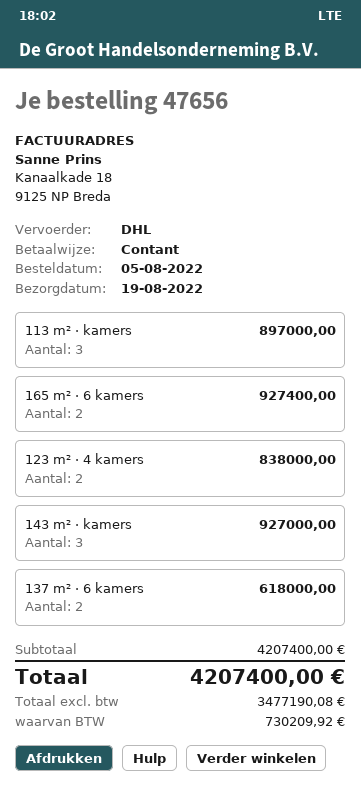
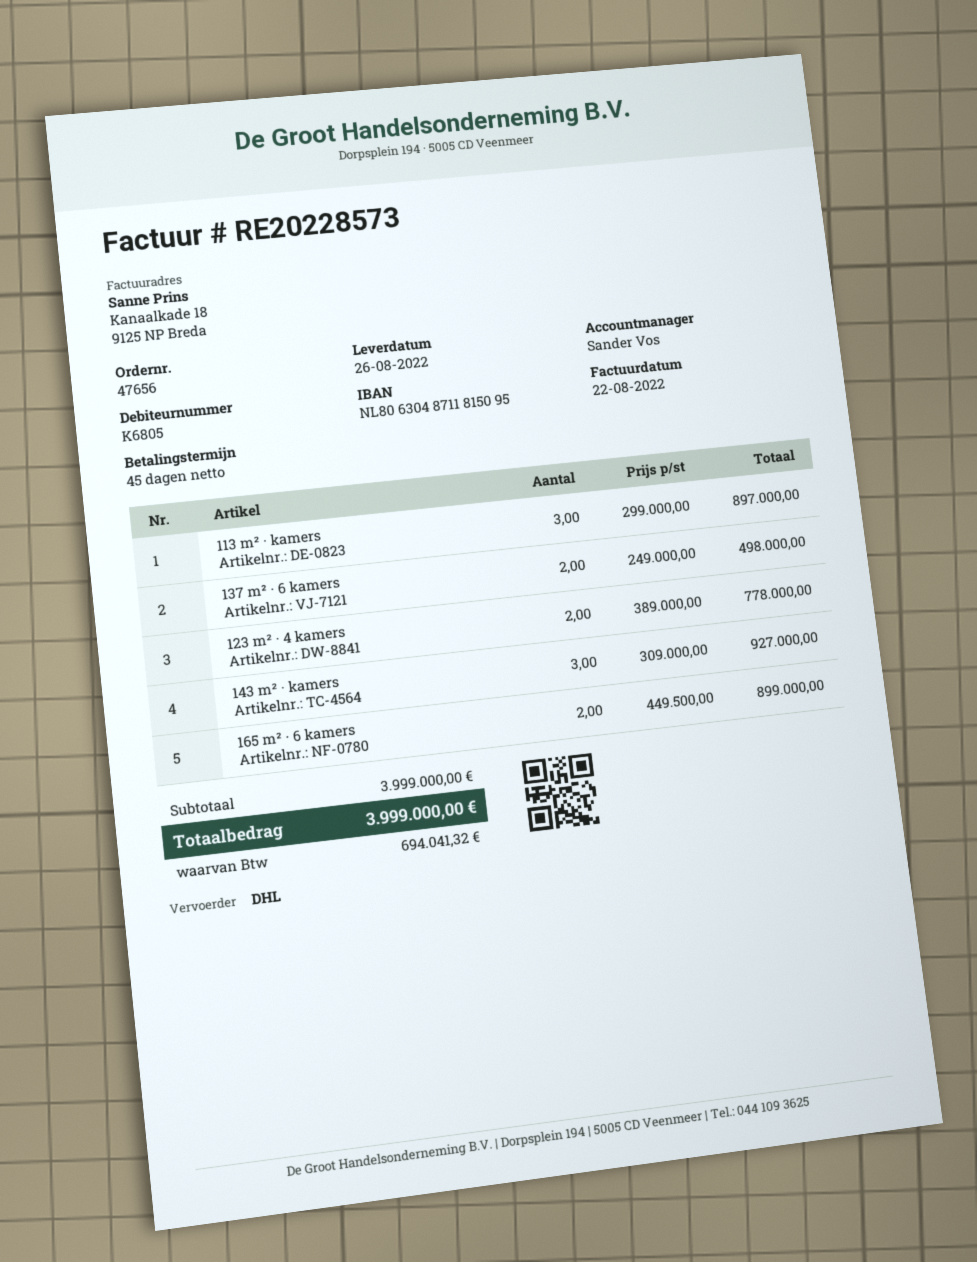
delivery date: 2022-08-19 -> 2022-08-26
165 m² · 6 kamers: 2 for 927400.00 -> 2 for 899000.00
123 m² · 4 kamers: 2 for 838000.00 -> 2 for 778000.00
137 m² · 6 kamers: 2 for 618000.00 -> 2 for 498000.00
subtotal: 4207400.00 -> 3999000.00
tax: 730209.92 -> 694041.32
total: 4207400.00 -> 3999000.00

